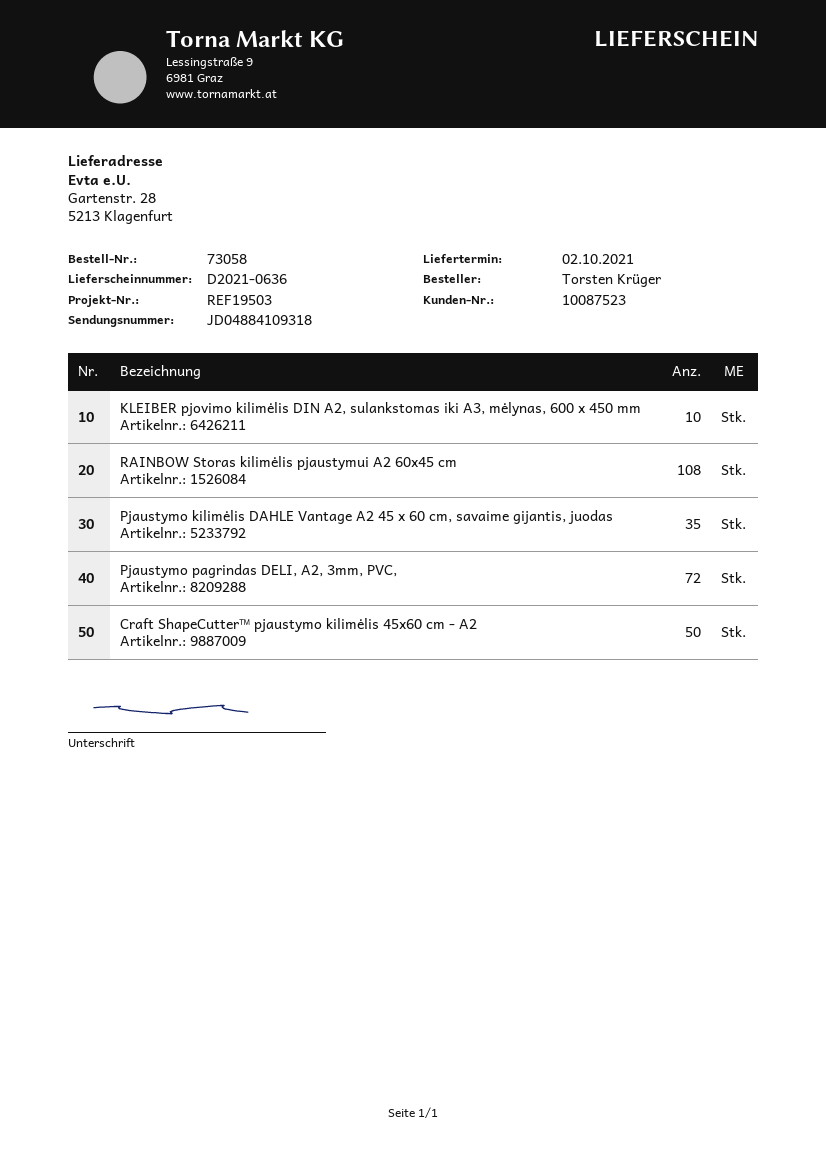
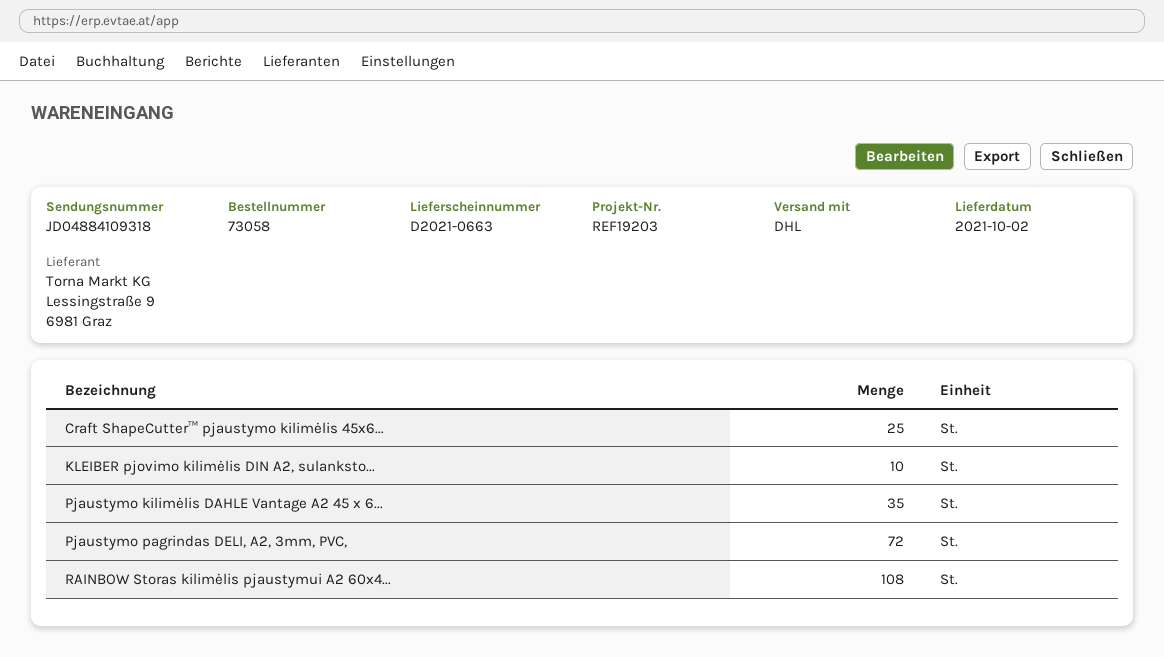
delivery note number: D2021-0636 -> D2021-0663
reference: REF19503 -> REF19203
Craft ShapeCutter™ pjaustymo kilimėlis 45x60 cm - A2: 50 -> 25

